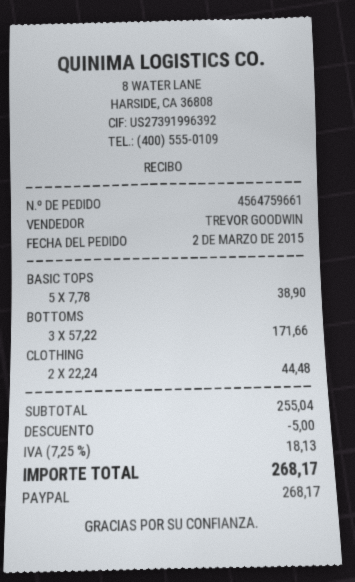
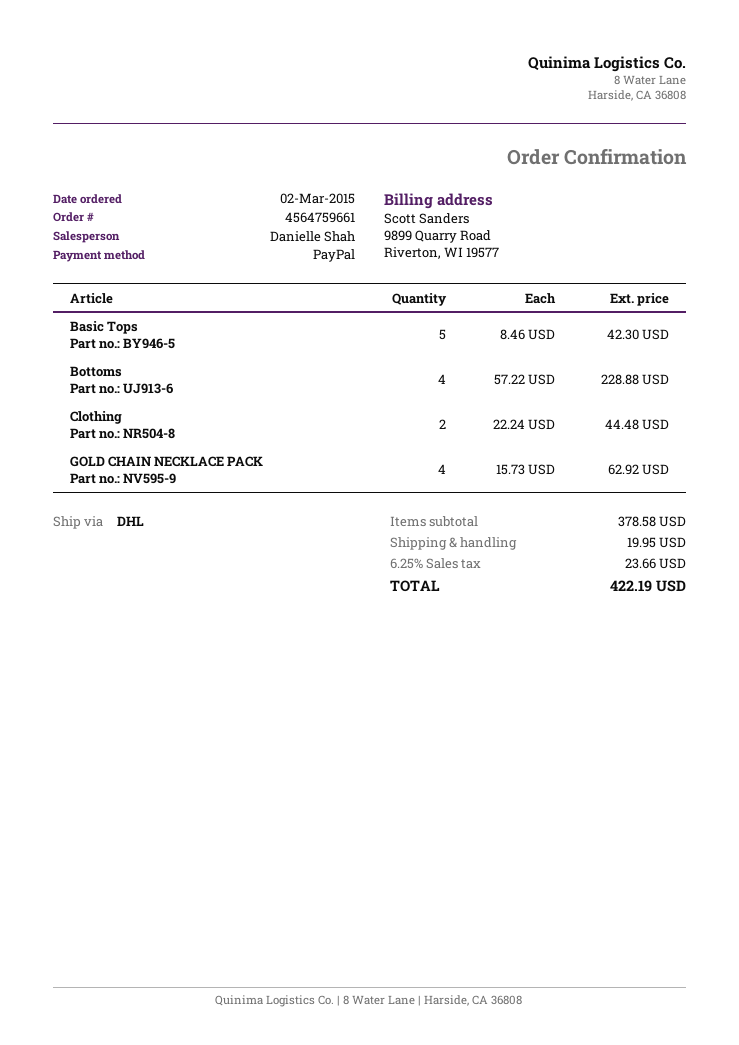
sales rep: TREVOR GOODWIN -> Danielle Shah
BASIC TOPS: 5 x 7.78 = 38.90 -> 5 x 8.46 = 42.30
BOTTOMS: 3 x 57.22 = 171.66 -> 4 x 57.22 = 228.88
GOLD CHAIN NECKLACE PACK: none -> 4 x 15.73 = 62.92
subtotal: 255.04 -> 378.58
discount: 5.00 -> none
shipping: none -> 19.95
tax: 7.25% = 18.13 -> 6.25% = 23.66
total: 268.17 -> 422.19

